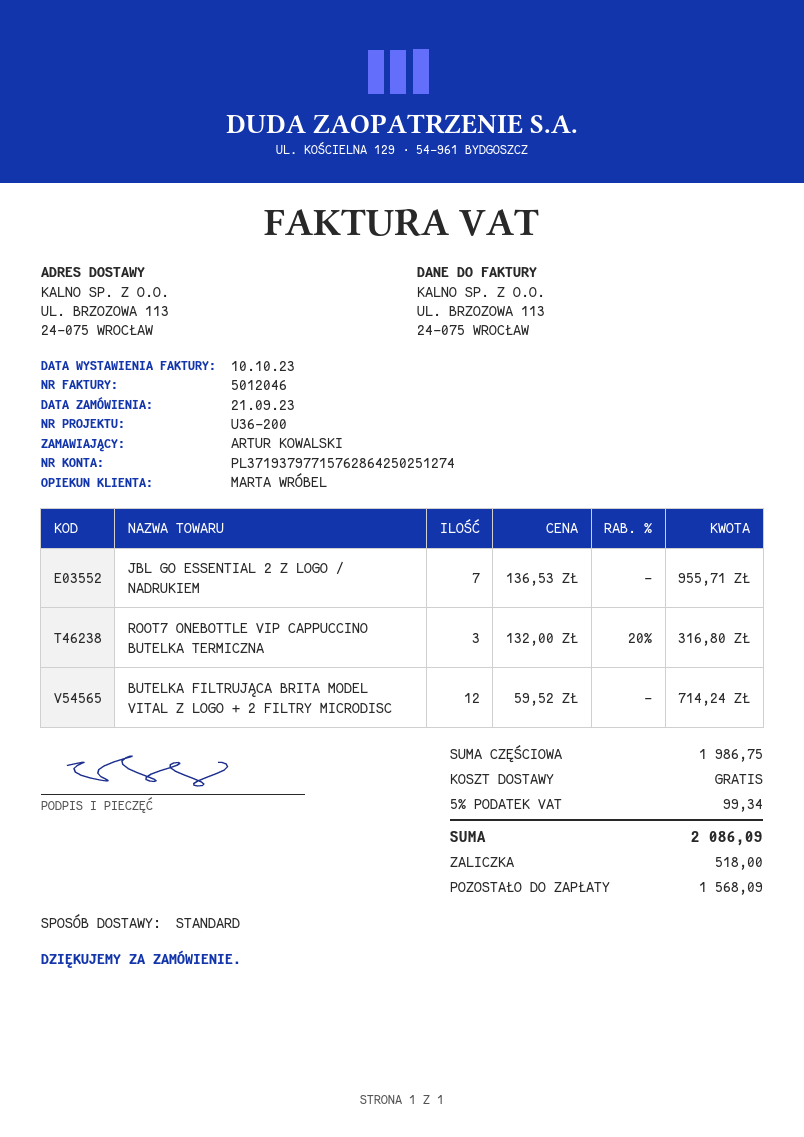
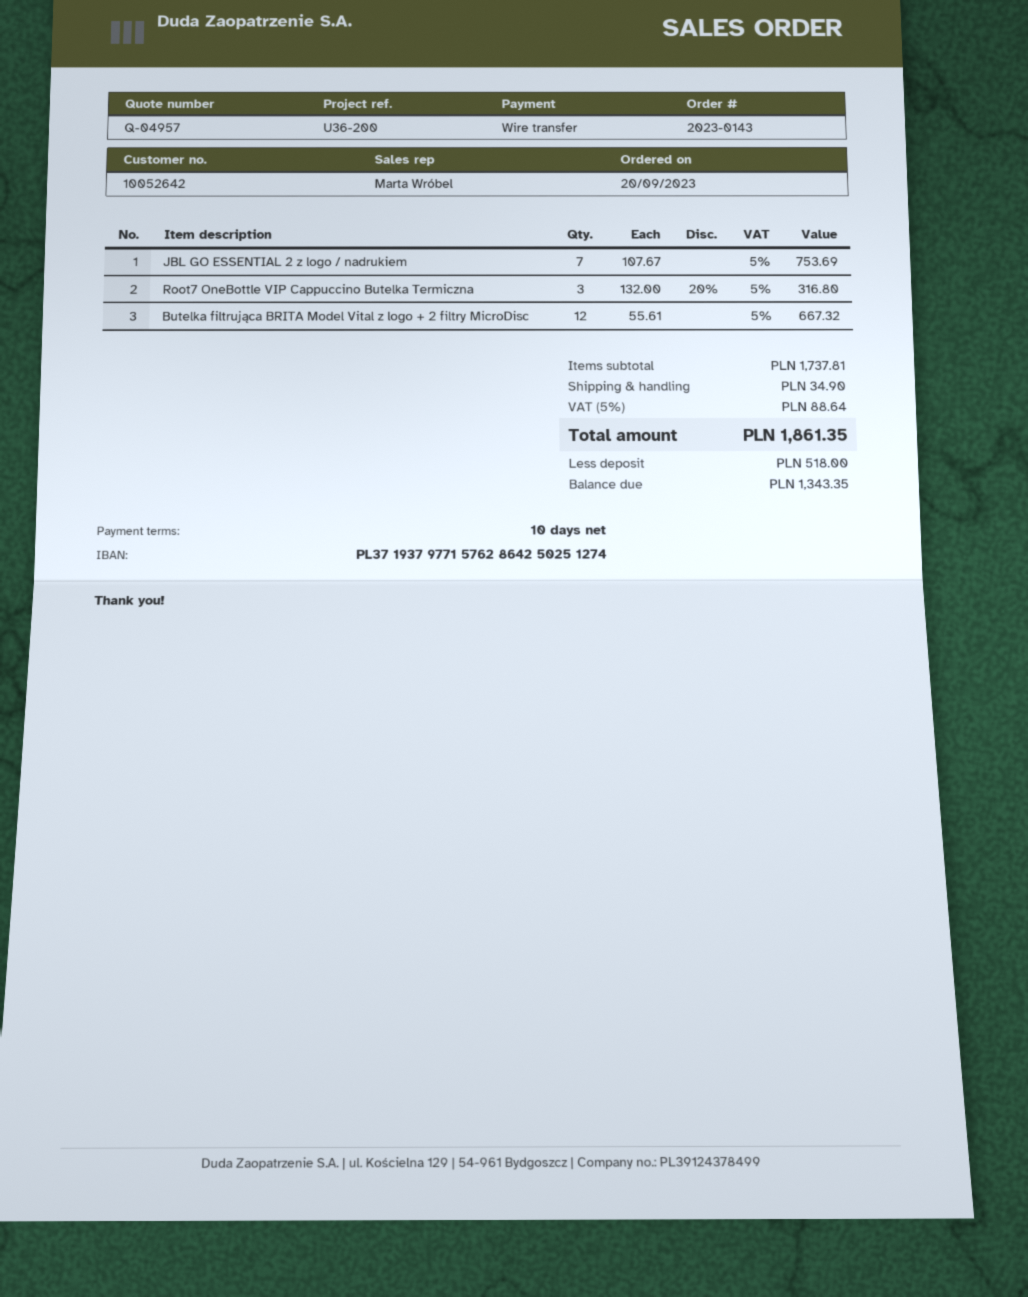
order date: 2023-09-21 -> 2023-09-20
JBL GO ESSENTIAL 2 Z LOGO / NADRUKIEM: 7 x 136.53 = 955.71 -> 7 x 107.67 = 753.69
BUTELKA FILTRUJĄCA BRITA MODEL VITAL Z LOGO + 2 FILTRY MICRODISC: 12 x 59.52 = 714.24 -> 12 x 55.61 = 667.32
subtotal: 1986.75 -> 1737.81
shipping: 0.00 -> 34.90
tax: 5% = 99.34 -> 5% = 88.64
total: 2086.09 -> 1861.35
balance: 1568.09 -> 1343.35

